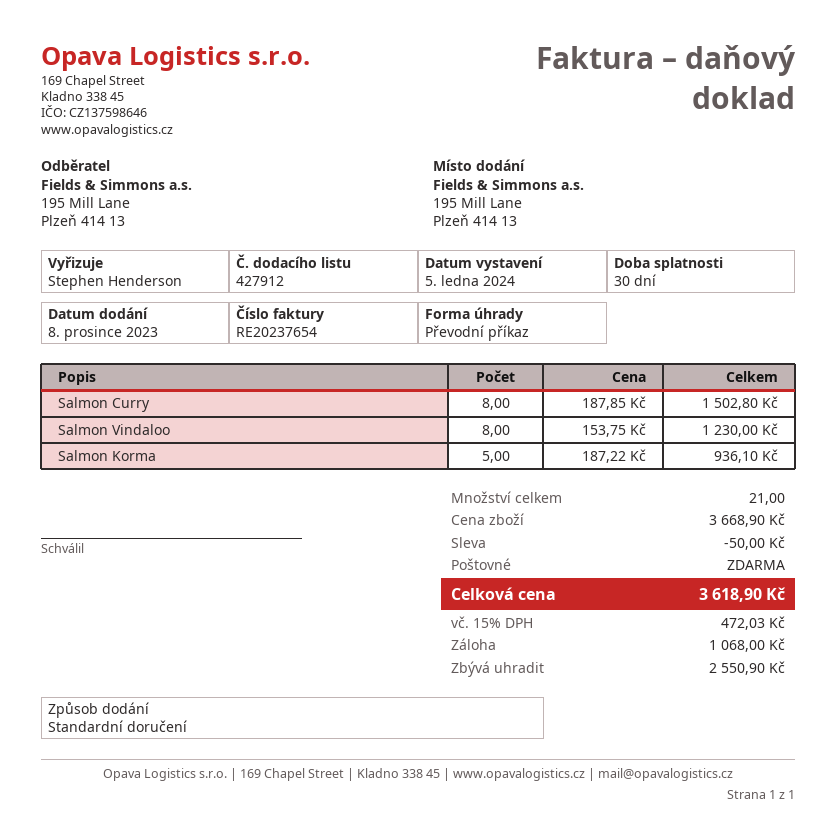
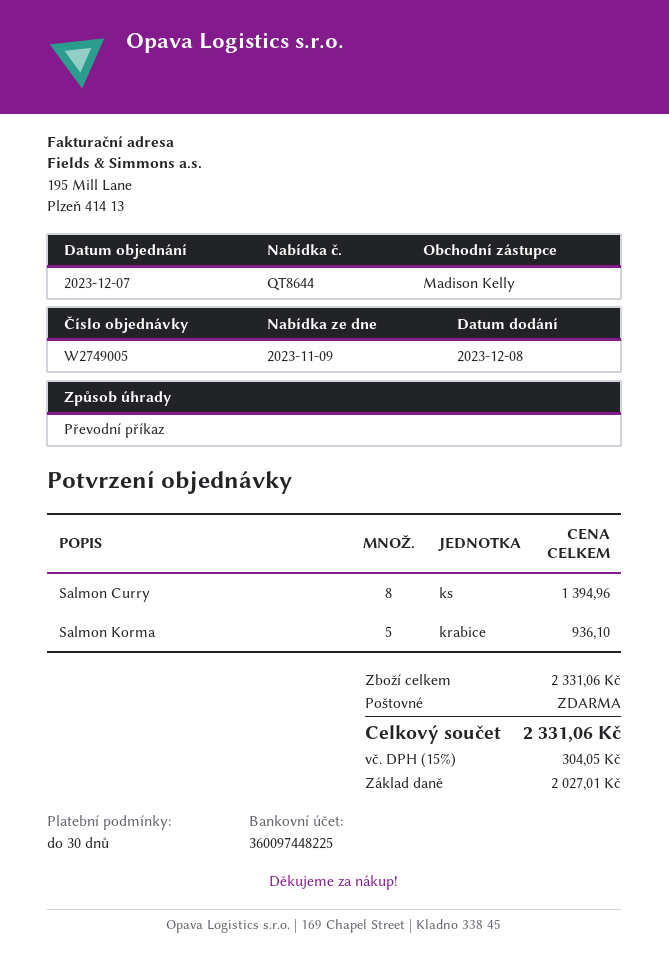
sales rep: Stephen Henderson -> Madison Kelly
Salmon Curry: 8 for 1502.80 -> 8 for 1394.96
Salmon Vindaloo: 8 for 1230.00 -> none
subtotal: 3668.90 -> 2331.06
discount: 50.00 -> none
tax: 15% = 472.03 -> 15% = 304.05
total: 3618.90 -> 2331.06

